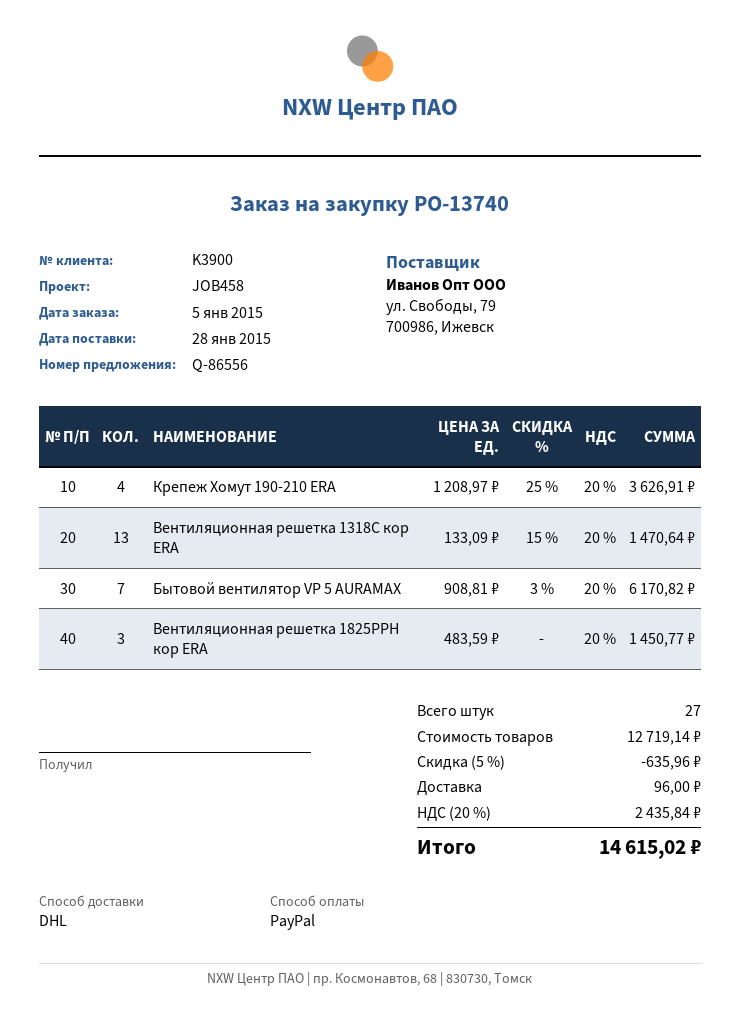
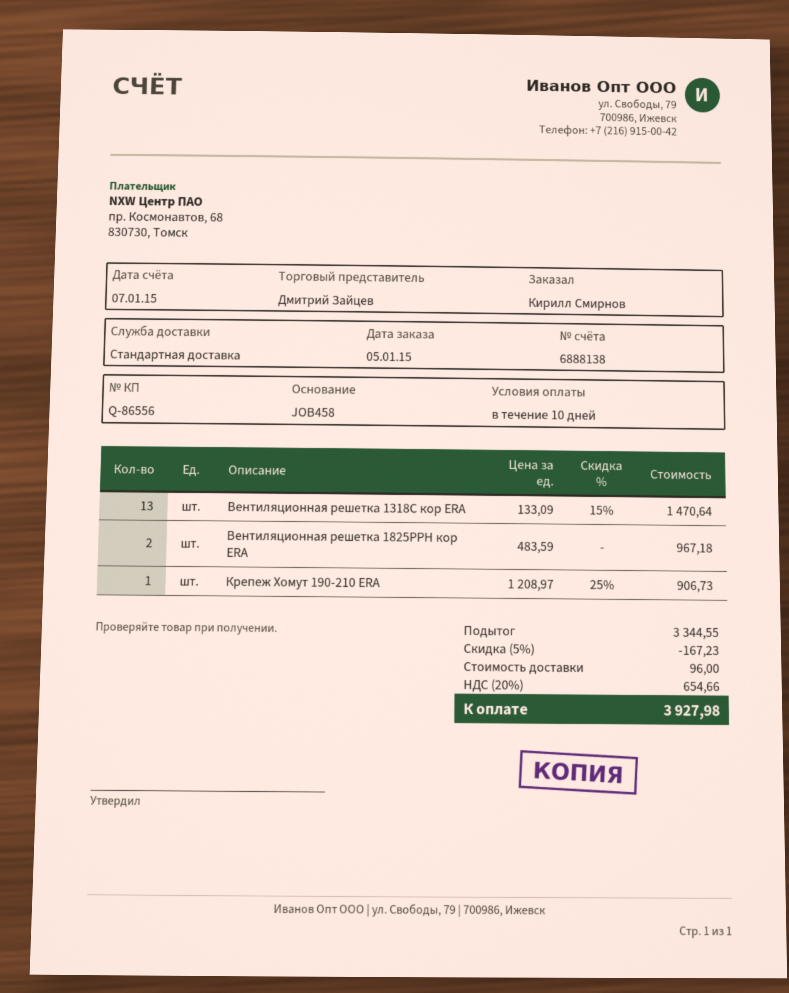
shipping method: DHL -> standard
Крепеж Хомут 190-210 ERA: 4 x 1208.97 - 25% = 3626.91 -> 1 x 1208.97 - 25% = 906.73
Бытовой вентилятор VP 5 AURAMAX: 7 x 908.81 - 3% = 6170.82 -> none
Вентиляционная решетка 1825РРН кор ERA: 3 x 483.59 = 1450.77 -> 2 x 483.59 = 967.18
subtotal: 12719.14 -> 3344.55
discount: 5% = 635.96 -> 5% = 167.23
tax: 20% = 2435.84 -> 20% = 654.66
total: 14615.02 -> 3927.98

